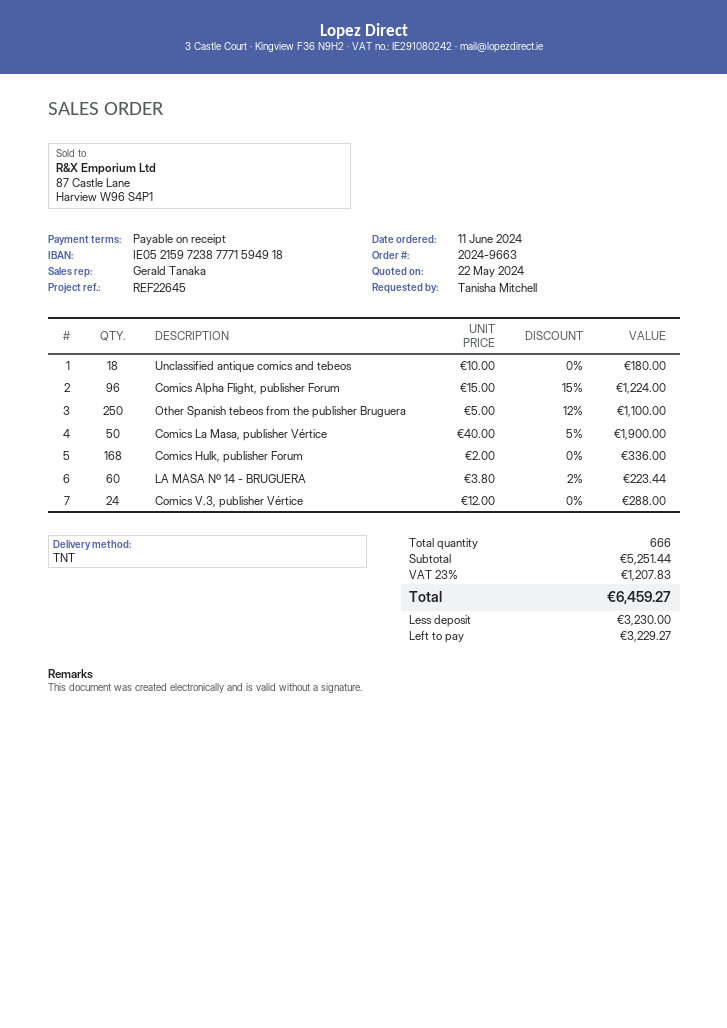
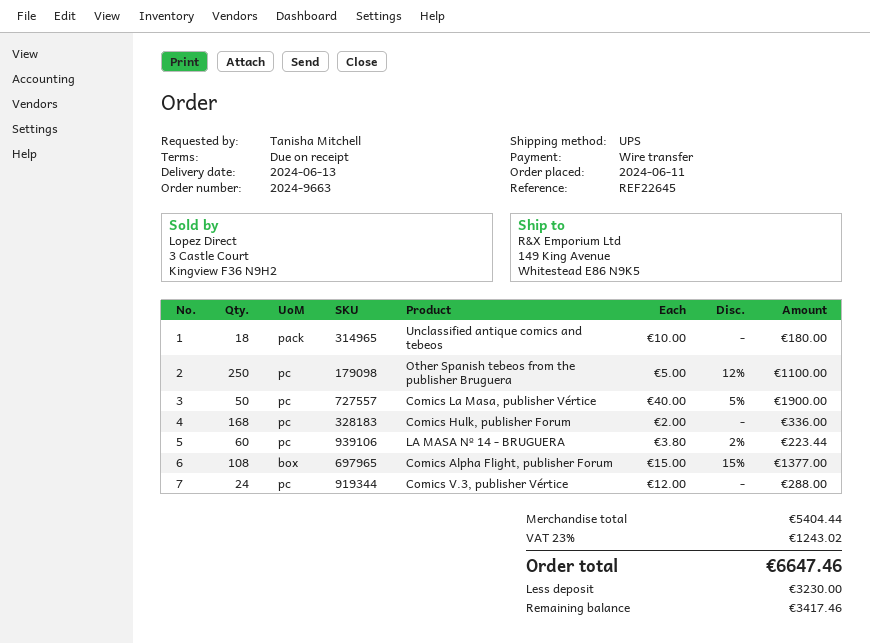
shipping method: TNT -> UPS
Comics Alpha Flight, publisher Forum: 96 x 15.00 - 15% = 1224.00 -> 108 x 15.00 - 15% = 1377.00
subtotal: 5251.44 -> 5404.44
tax: 23% = 1207.83 -> 23% = 1243.02
total: 6459.27 -> 6647.46
balance: 3229.27 -> 3417.46

